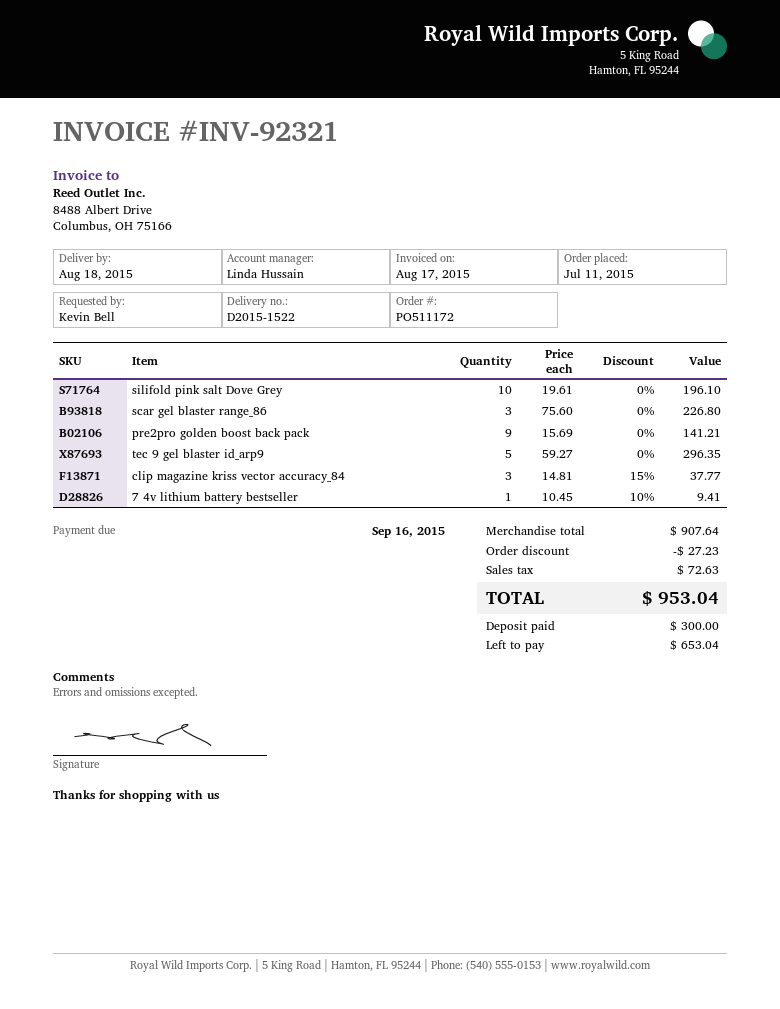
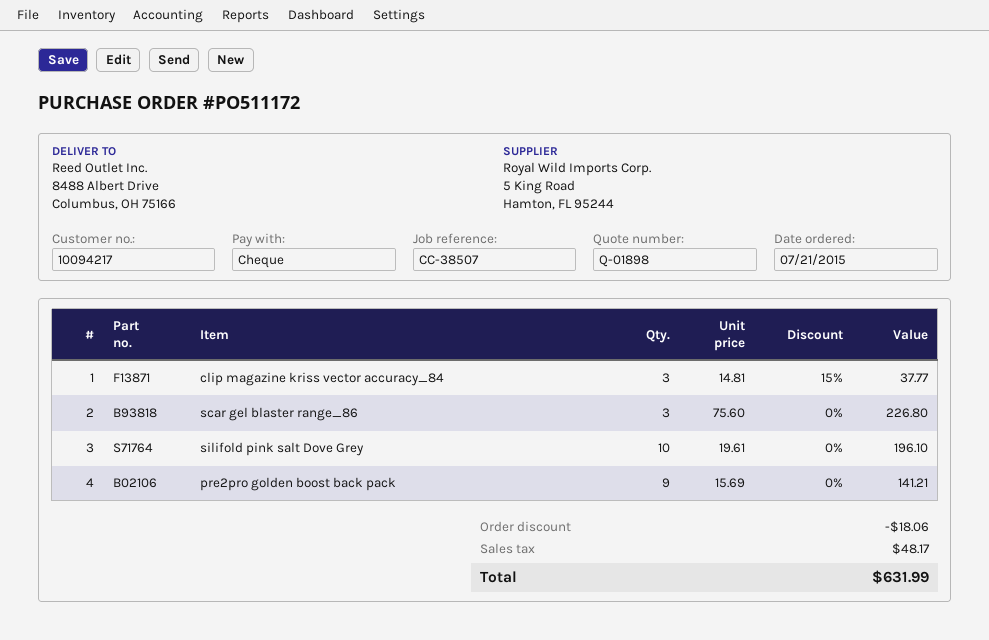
order date: 2015-07-11 -> 2015-07-21
tec 9 gel blaster id_arp9: 5 x 59.27 = 296.35 -> none
7 4v lithium battery bestseller: 1 x 10.45 - 10% = 9.41 -> none
discount: 27.23 -> 18.06
tax: 72.63 -> 48.17
total: 953.04 -> 631.99

